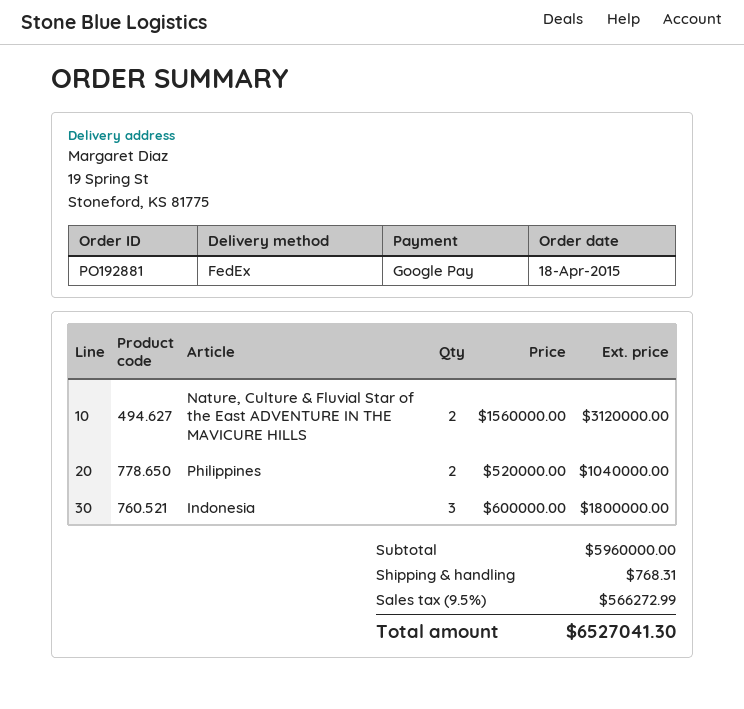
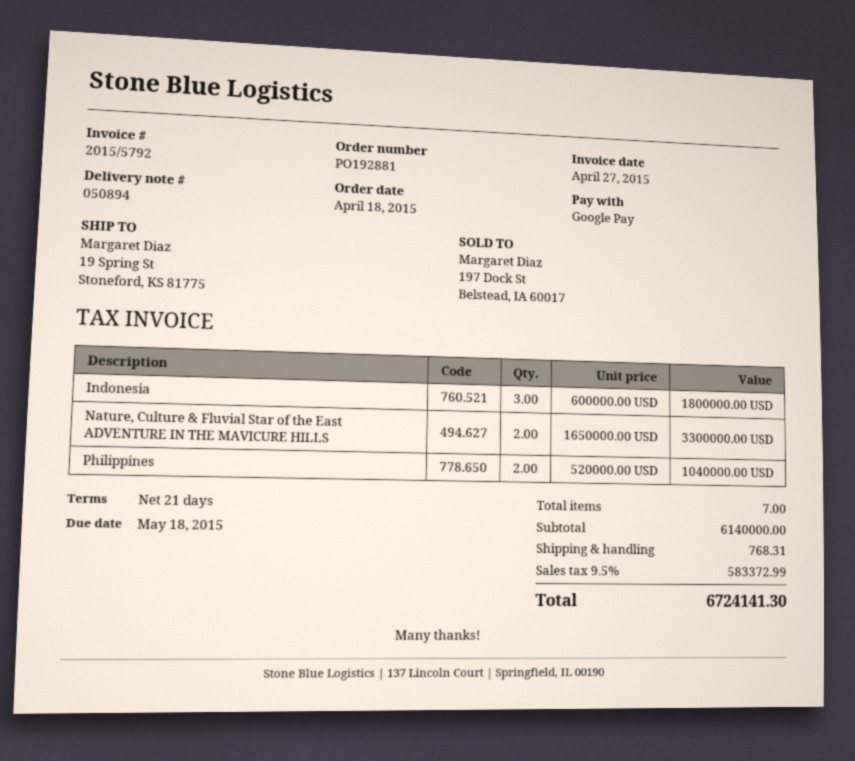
Nature, Culture & Fluvial Star of the East ADVENTURE IN THE MAVICURE HILLS: 2 x 1560000.00 = 3120000.00 -> 2 x 1650000.00 = 3300000.00
subtotal: 5960000.00 -> 6140000.00
tax: 9.5% = 566272.99 -> 9.5% = 583372.99
total: 6527041.30 -> 6724141.30

